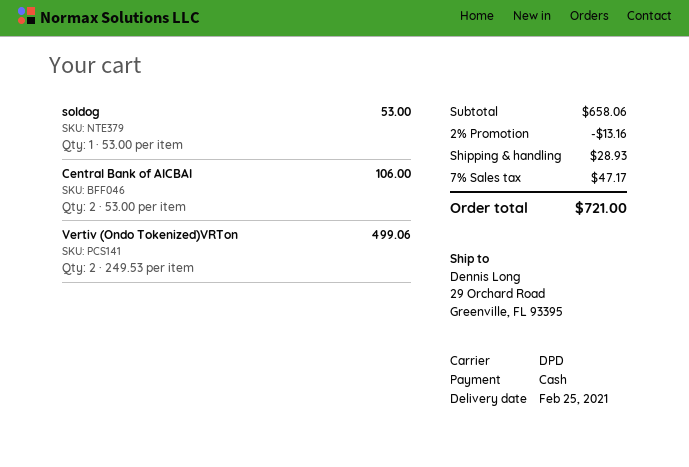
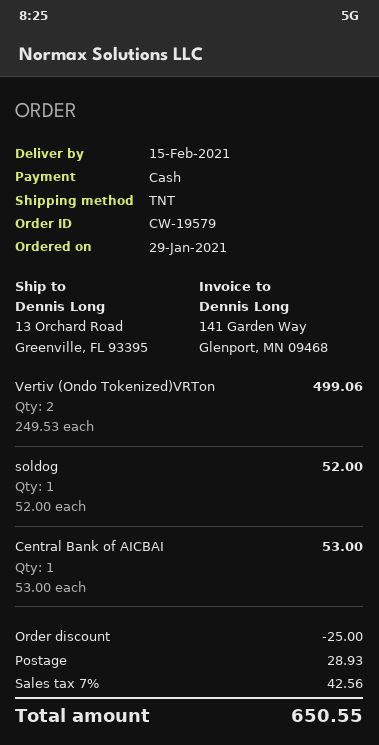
delivery date: 2021-02-25 -> 2021-02-15
shipping method: DPD -> TNT
ship to: 29 Orchard Road, Greenville, FL 93395 -> 13 Orchard Road, Greenville, FL 93395
soldog: 1 x 53.00 = 53.00 -> 1 x 52.00 = 52.00
Central Bank of AICBAI: 2 x 53.00 = 106.00 -> 1 x 53.00 = 53.00
discount: 13.16 -> 25.00
tax: 7% = 47.17 -> 7% = 42.56
total: 721.00 -> 650.55

